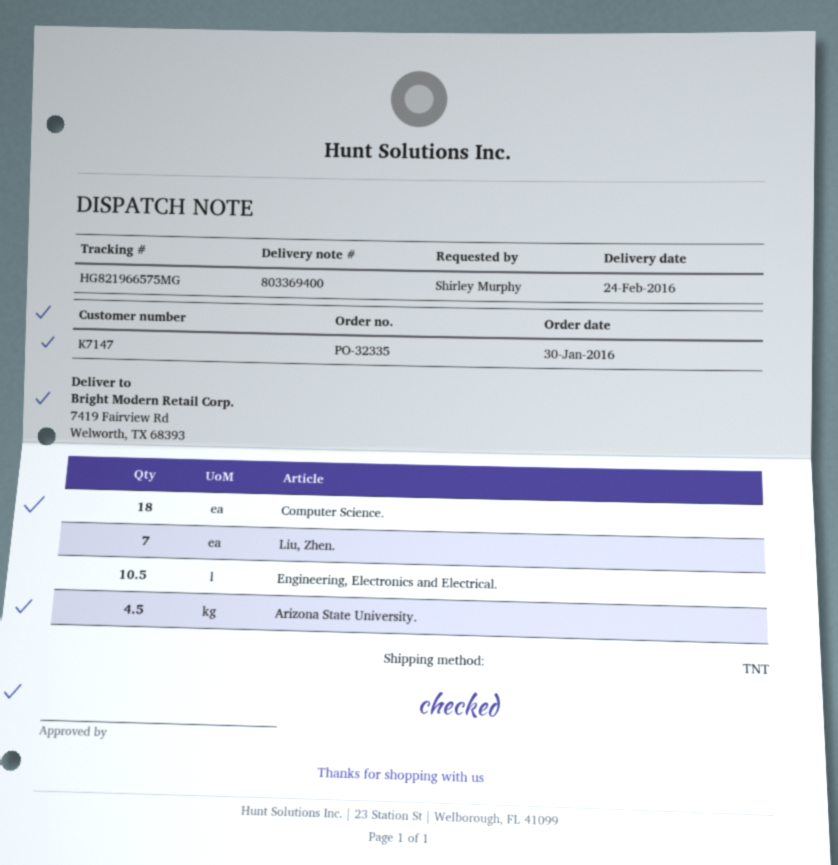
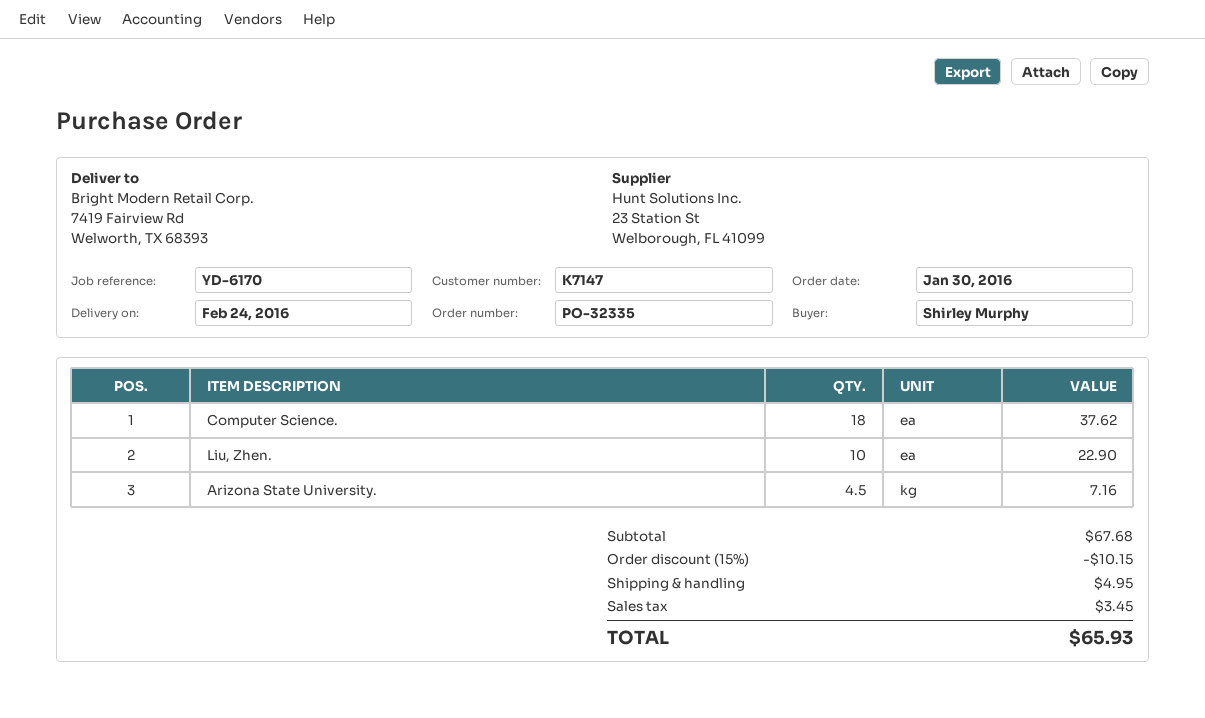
Liu, Zhen.: 7 -> 10
Engineering, Electronics and Electrical.: 10.5 -> none

